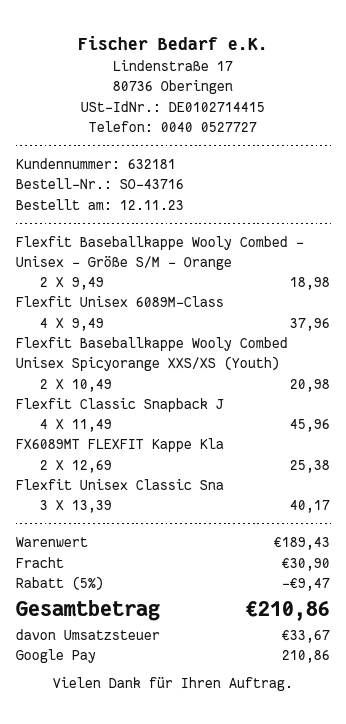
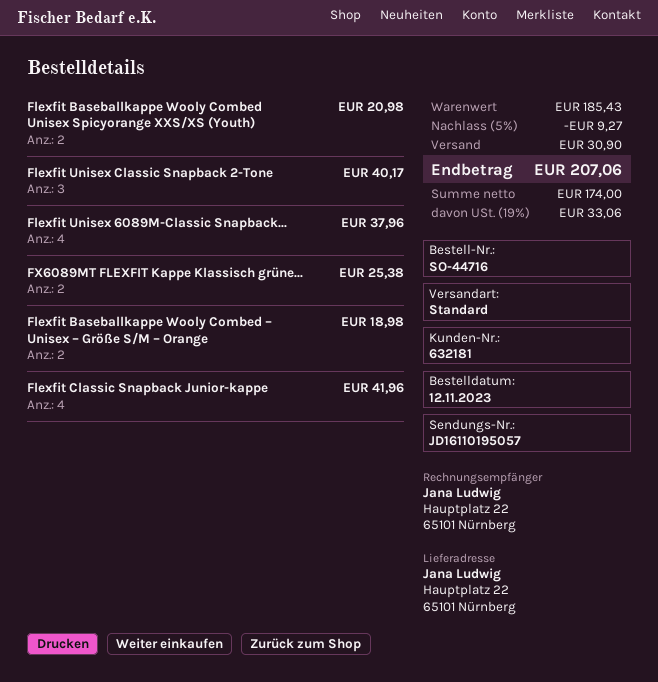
order number: SO-43716 -> SO-44716
Flexfit Classic Snapback J: 4 for 45.96 -> 4 for 41.96
subtotal: 189.43 -> 185.43
discount: 5% = 9.47 -> 5% = 9.27
tax: 33.67 -> 33.06
total: 210.86 -> 207.06

